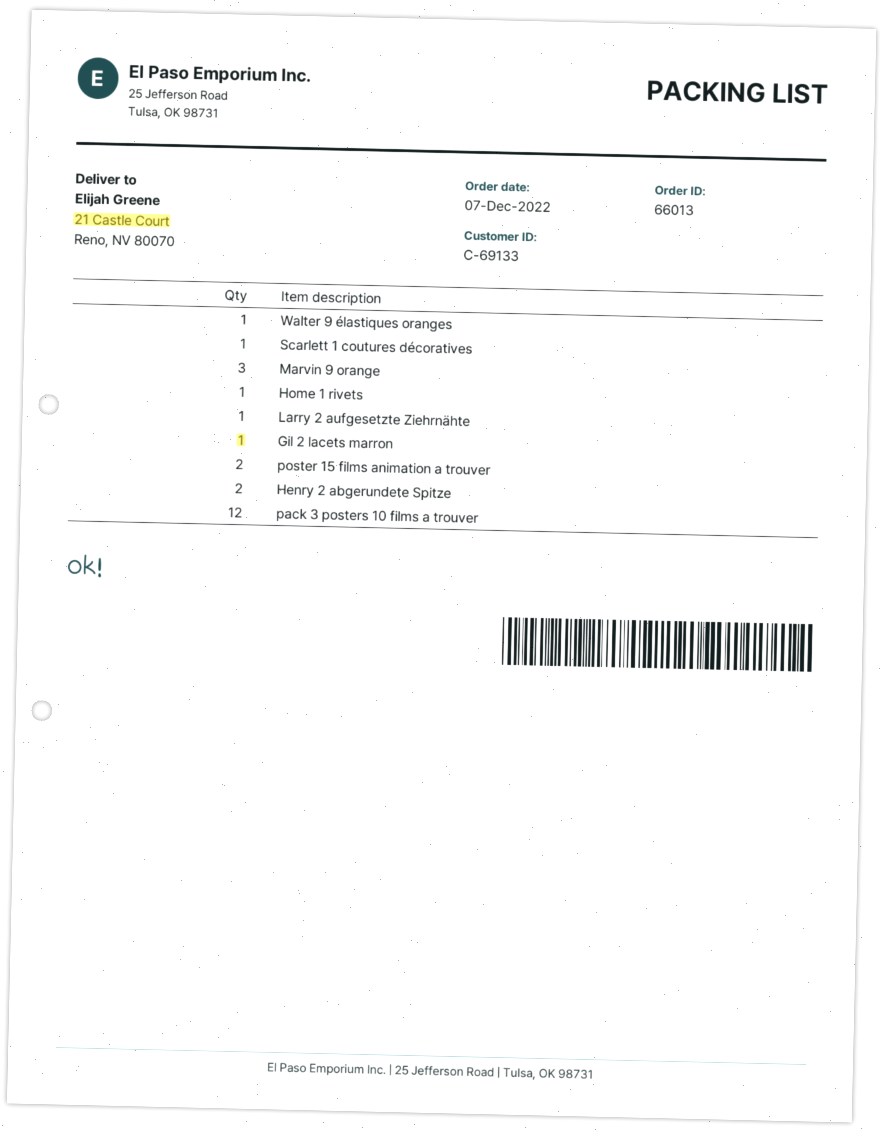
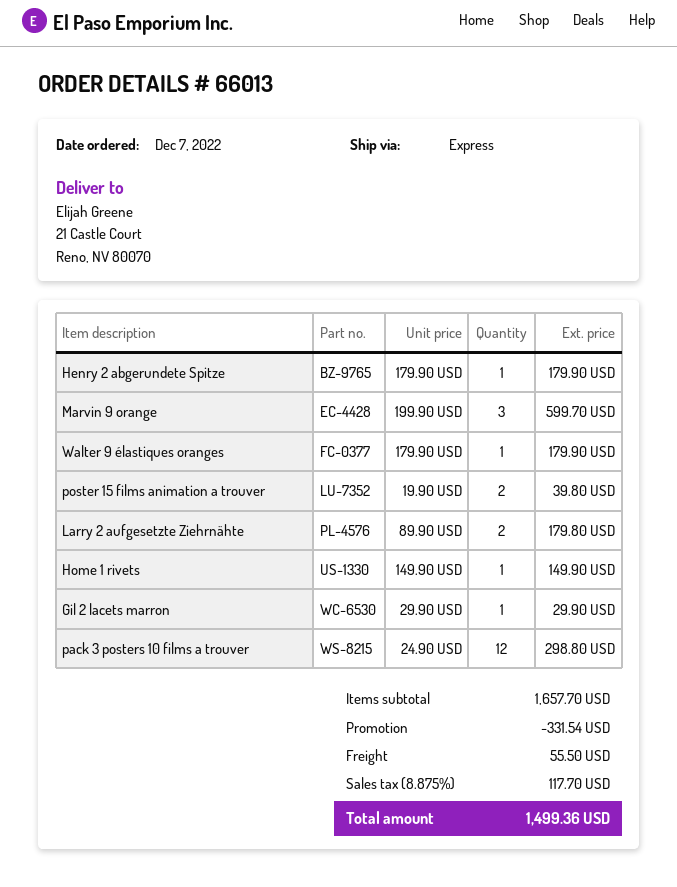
Scarlett 1 coutures décoratives: 1 -> none
Larry 2 aufgesetzte Ziehrnähte: 1 -> 2
Henry 2 abgerundete Spitze: 2 -> 1

